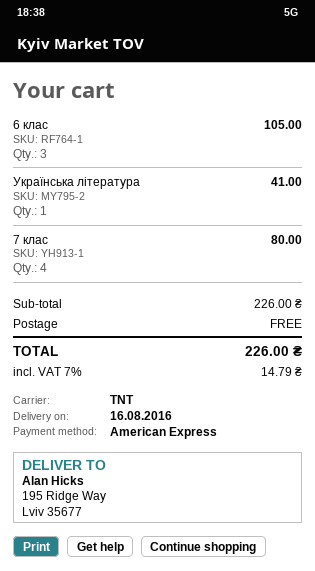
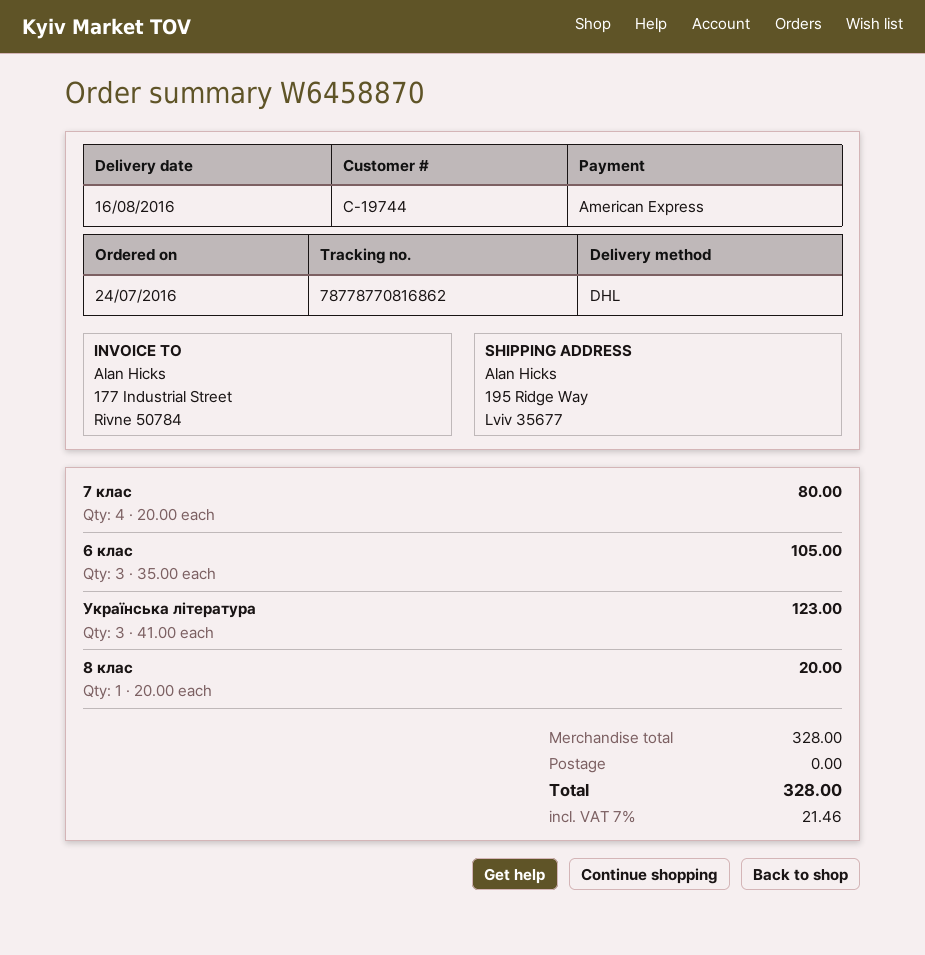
shipping method: TNT -> DHL
Українська література: 1 for 41.00 -> 3 for 123.00
8 клас: none -> 1 for 20.00
subtotal: 226.00 -> 328.00
tax: 7% = 14.79 -> 7% = 21.46
total: 226.00 -> 328.00

